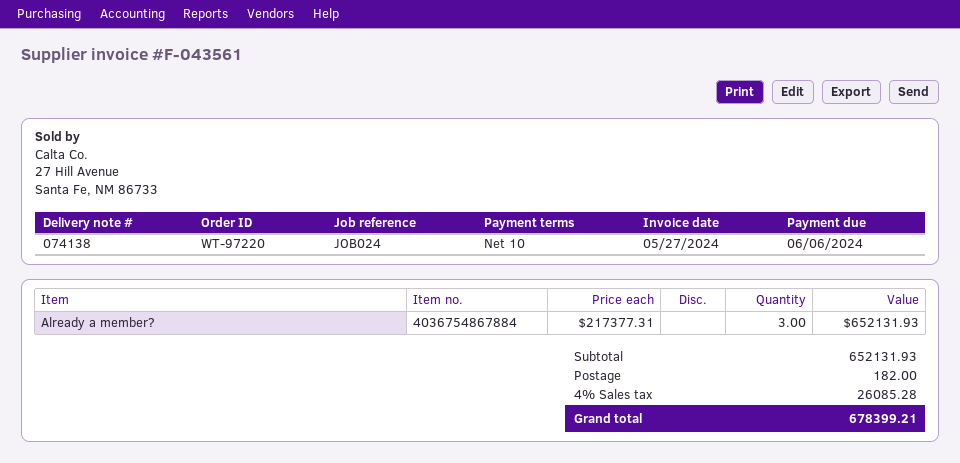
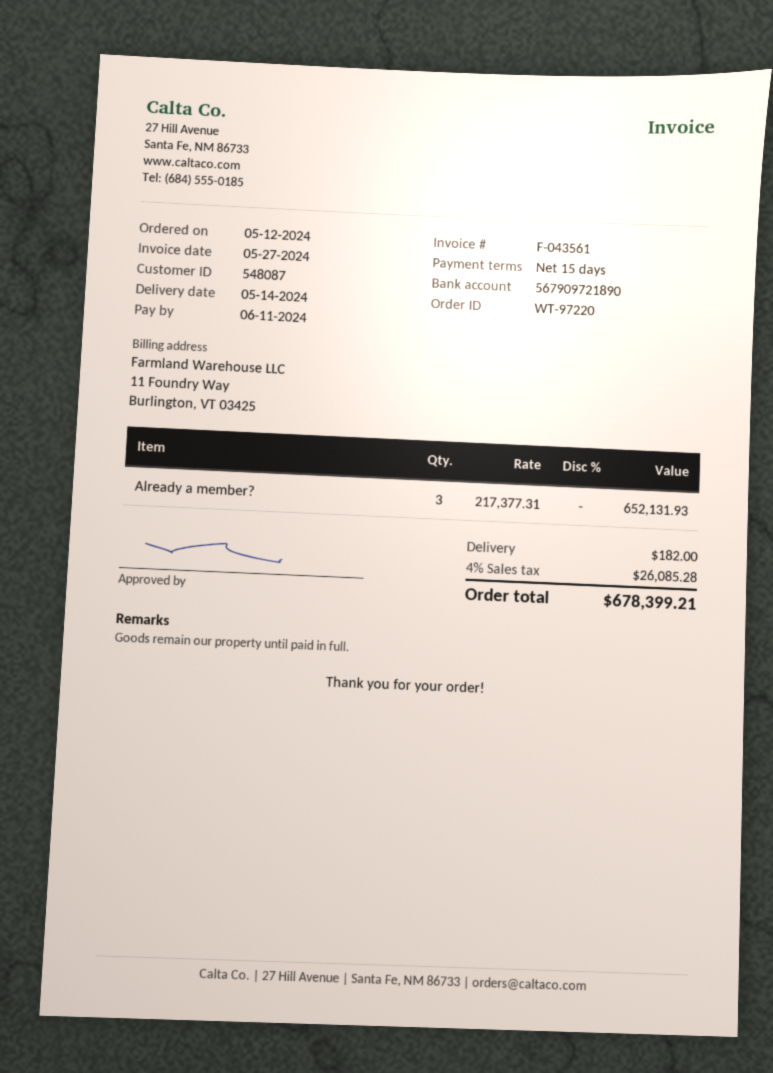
payment terms: 10 days -> 15 days
due date: 2024-06-06 -> 2024-06-11

